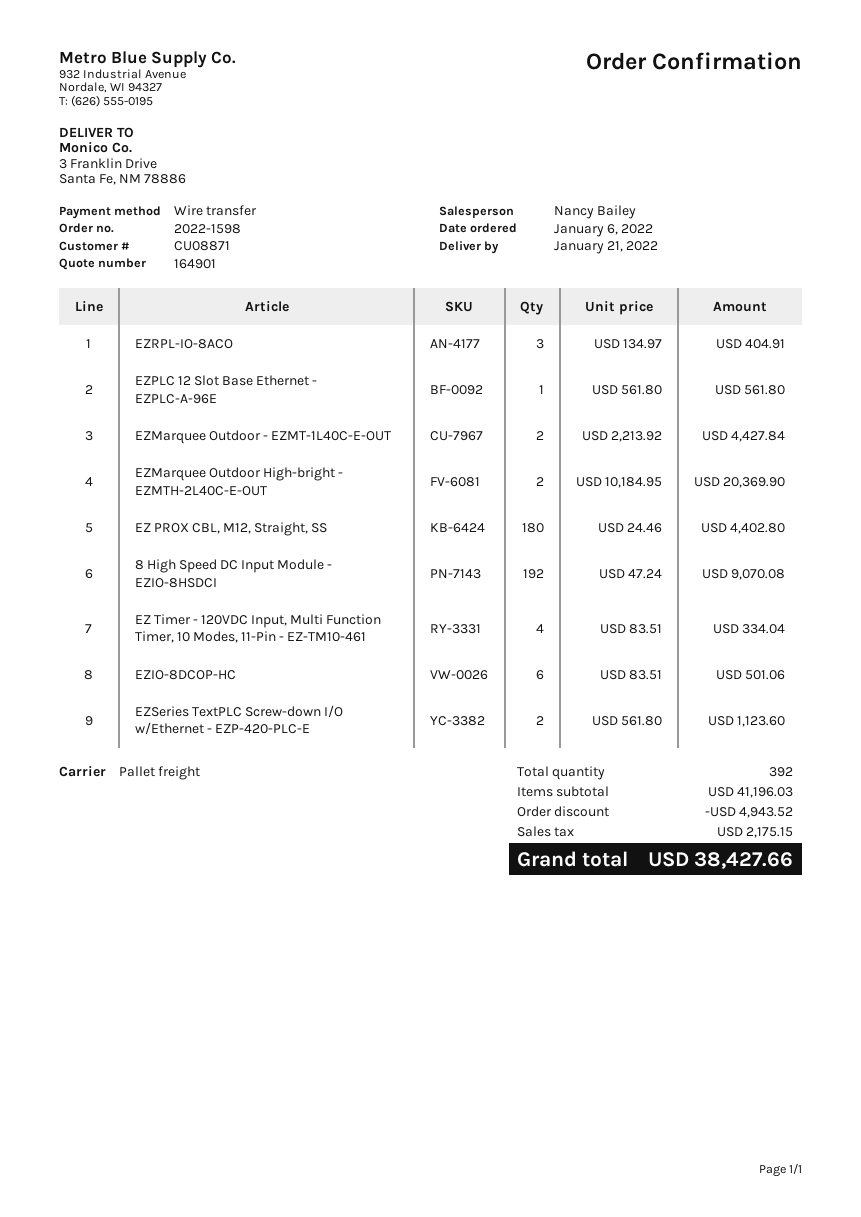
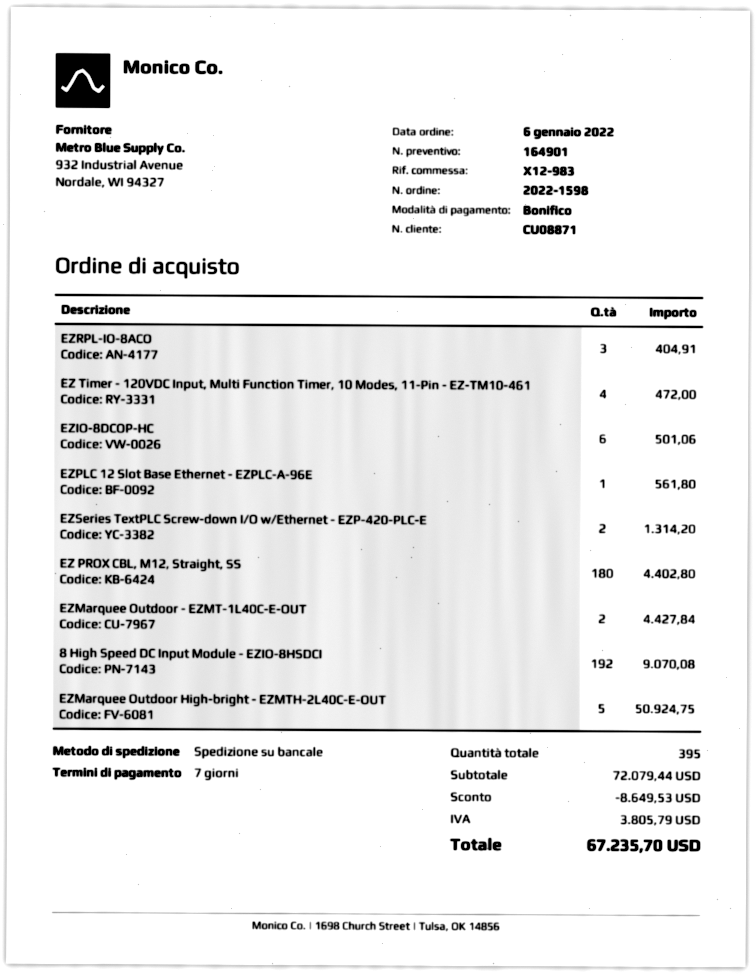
EZMarquee Outdoor High-bright - EZMTH-2L40C-E-OUT: 2 for 20369.90 -> 5 for 50924.75
EZ Timer - 120VDC Input, Multi Function Timer, 10 Modes, 11-Pin - EZ-TM10-461: 4 for 334.04 -> 4 for 472.00
EZSeries TextPLC Screw-down I/O w/Ethernet - EZP-420-PLC-E: 2 for 1123.60 -> 2 for 1314.20
total quantity: 392 -> 395
subtotal: 41196.03 -> 72079.44
discount: 4943.52 -> 8649.53
tax: 2175.15 -> 3805.79
total: 38427.66 -> 67235.70

